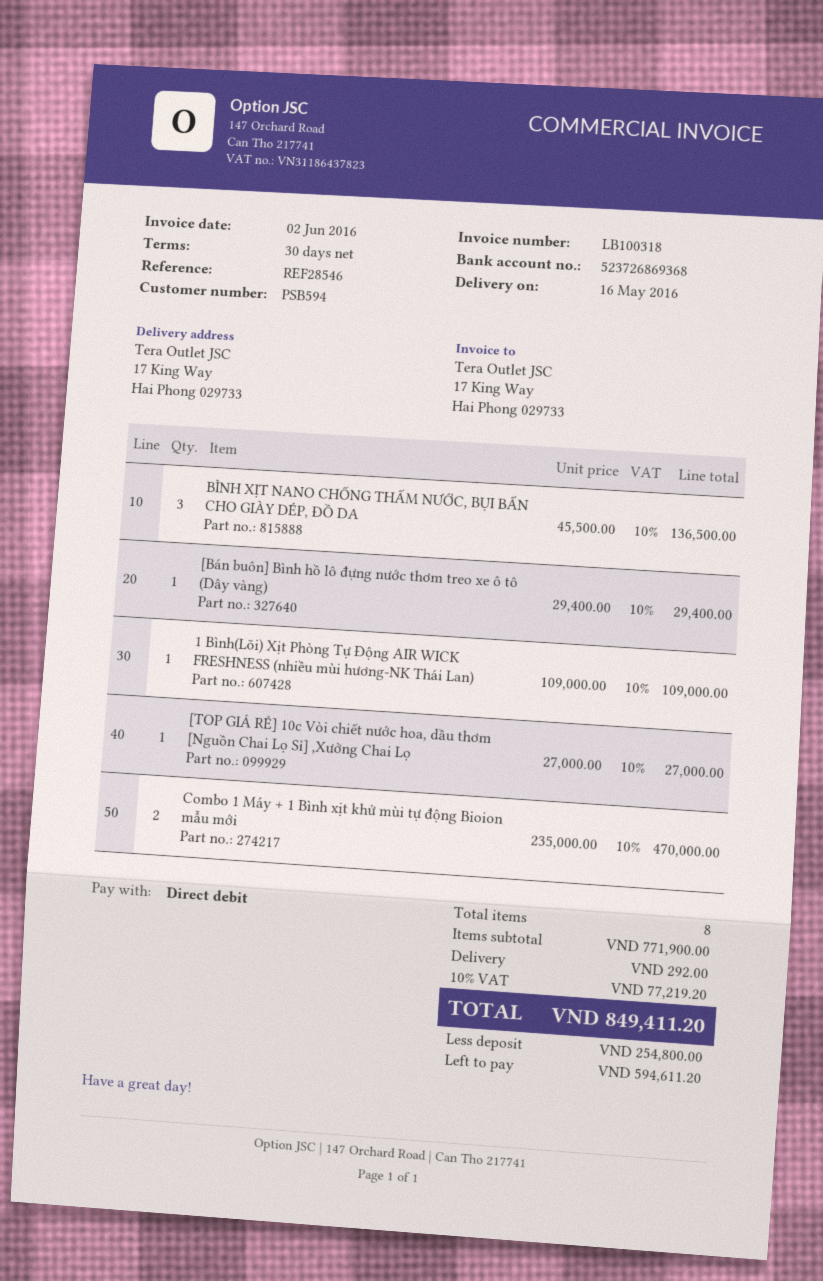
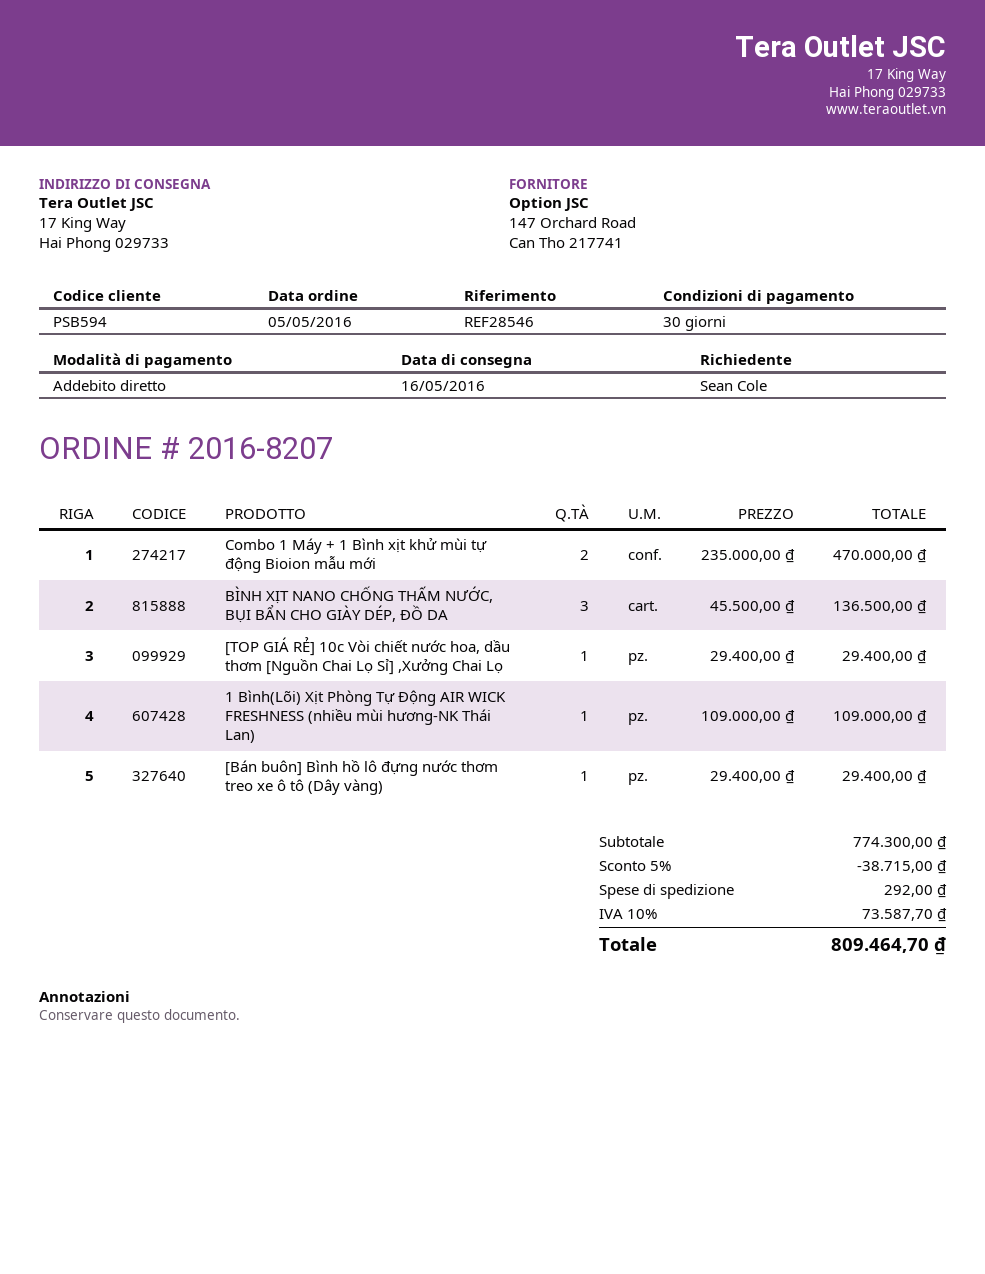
[TOP GIÁ RẺ] 10c Vòi chiết nước hoa, dầu thơm [Nguồn Chai Lọ Sỉ] ,Xưởng Chai Lọ: 1 x 27000.00 = 27000.00 -> 1 x 29400.00 = 29400.00
subtotal: 771900.00 -> 774300.00
discount: none -> 5% = 38715.00
tax: 10% = 77219.20 -> 10% = 73587.70
total: 849411.20 -> 809464.70

